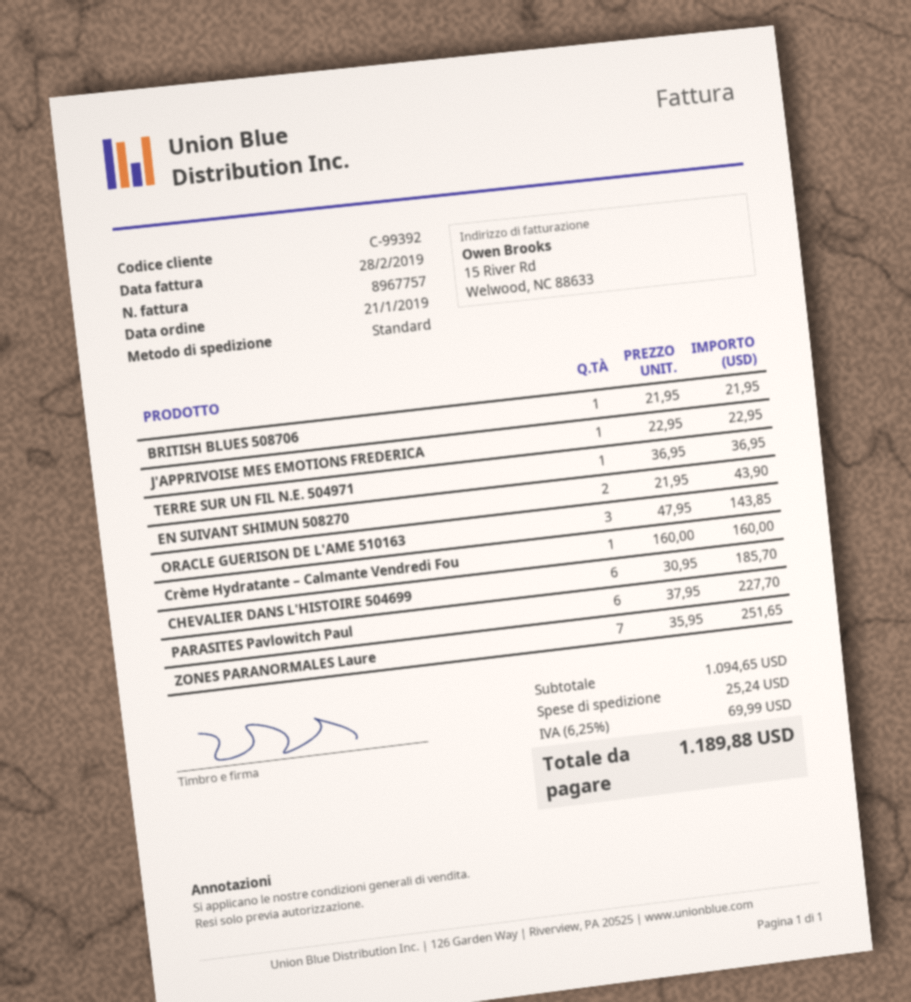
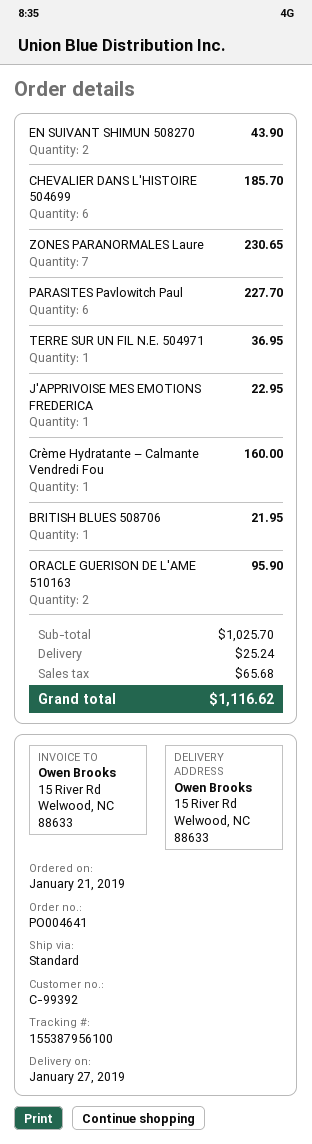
ORACLE GUERISON DE L'AME 510163: 3 for 143.85 -> 2 for 95.90
ZONES PARANORMALES Laure: 7 for 251.65 -> 7 for 230.65
subtotal: 1094.65 -> 1025.70
tax: 69.99 -> 65.68
total: 1189.88 -> 1116.62

